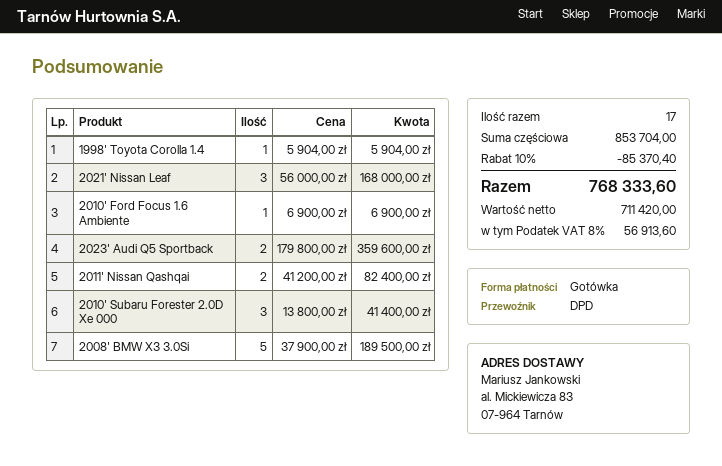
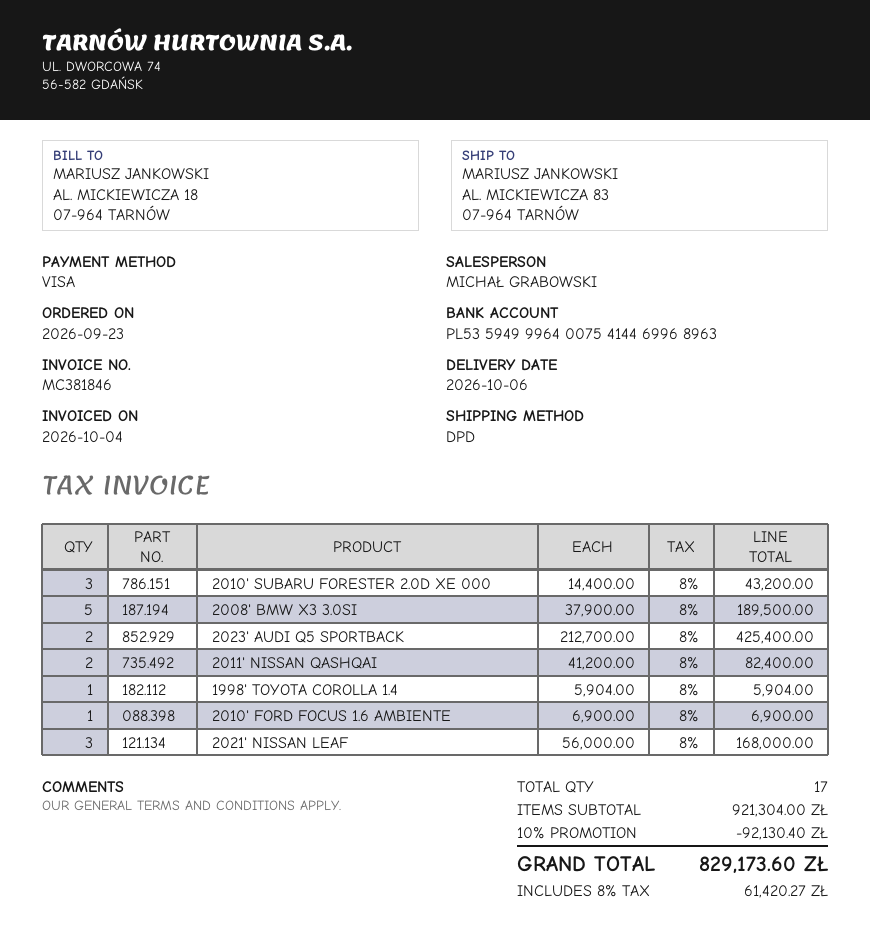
payment method: cash -> Visa
2023' Audi Q5 Sportback: 2 x 179800.00 = 359600.00 -> 2 x 212700.00 = 425400.00
2010' Subaru Forester 2.0D Xe 000: 3 x 13800.00 = 41400.00 -> 3 x 14400.00 = 43200.00
subtotal: 853704.00 -> 921304.00
discount: 10% = 85370.40 -> 10% = 92130.40
tax: 8% = 56913.60 -> 8% = 61420.27
total: 768333.60 -> 829173.60

